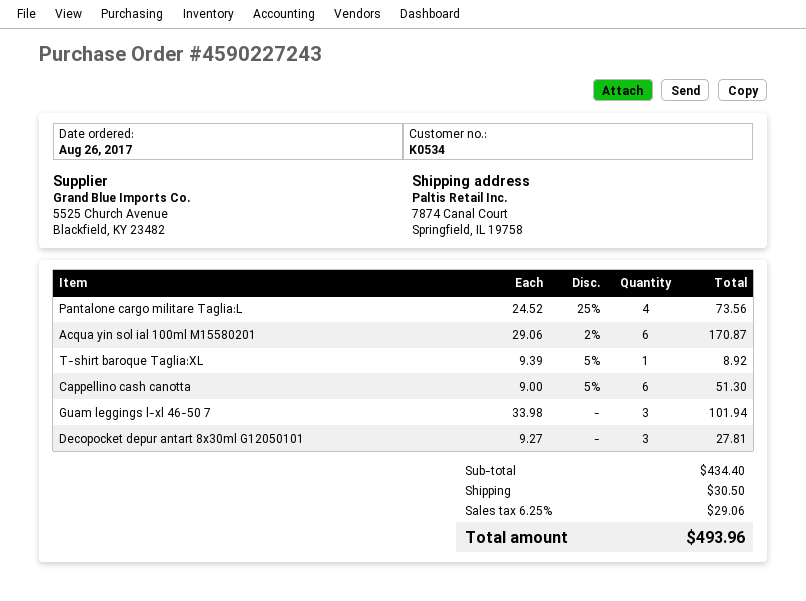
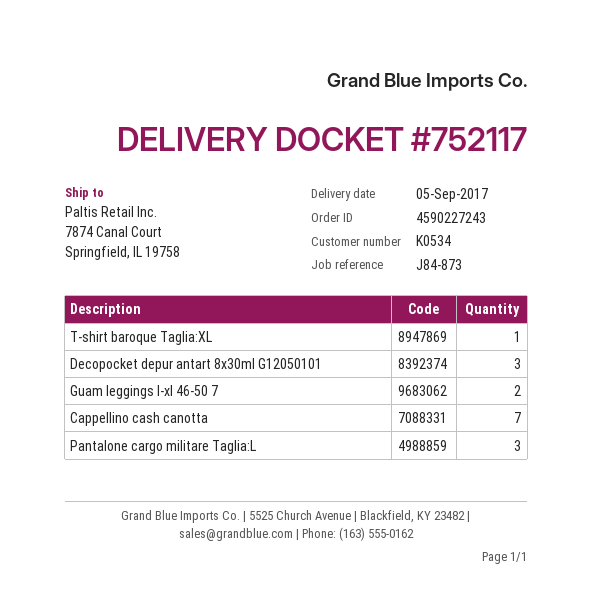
Pantalone cargo militare Taglia:L: 4 -> 3
Acqua yin sol ial 100ml M15580201: 6 -> none
Cappellino cash canotta: 6 -> 7
Guam leggings l-xl 46-50 7: 3 -> 2

